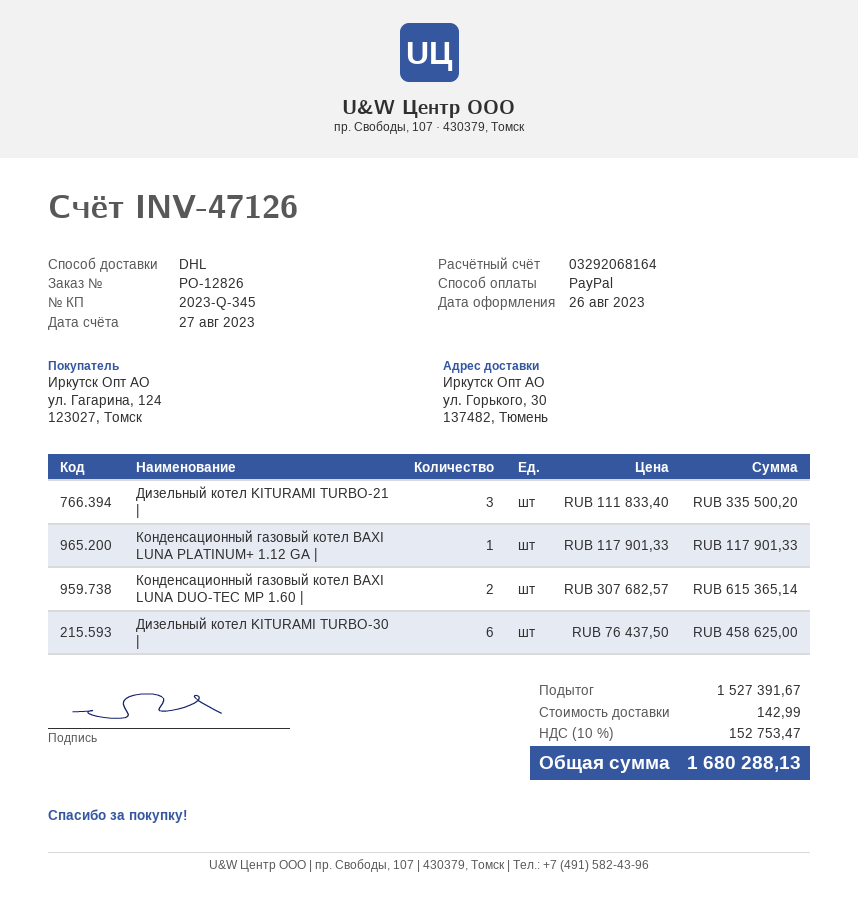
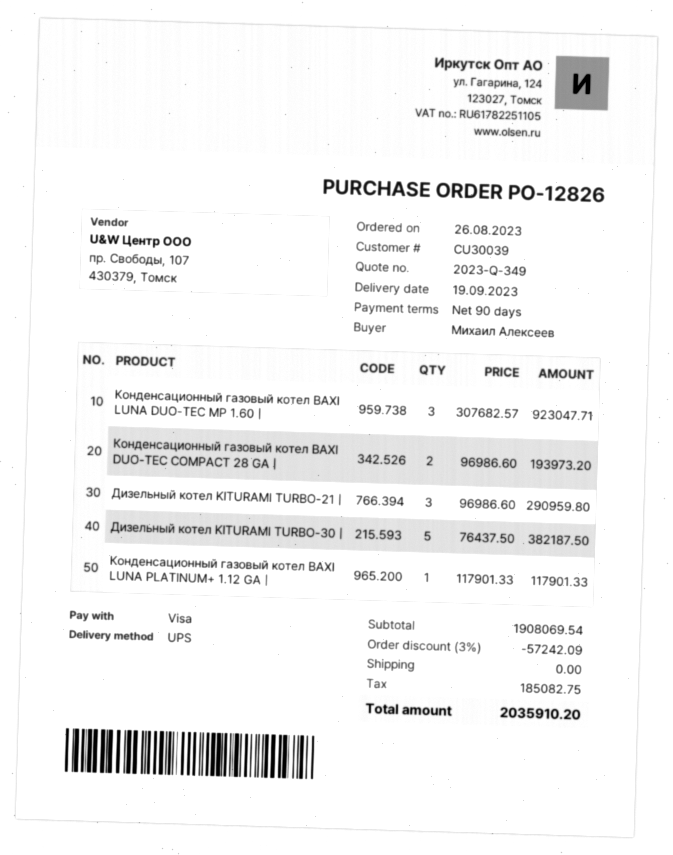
quote number: 2023-Q-345 -> 2023-Q-349
payment method: PayPal -> Visa
shipping method: DHL -> UPS
Дизельный котел KITURAMI TURBO-21 |: 3 x 111833.40 = 335500.20 -> 3 x 96986.60 = 290959.80
Конденсационный газовый котел BAXI LUNA DUO-TEC MP 1.60 |: 2 x 307682.57 = 615365.14 -> 3 x 307682.57 = 923047.71
Дизельный котел KITURAMI TURBO-30 |: 6 x 76437.50 = 458625.00 -> 5 x 76437.50 = 382187.50
Конденсационный газовый котел BAXI DUO-TEC COMPACT 28 GA |: none -> 2 x 96986.60 = 193973.20
subtotal: 1527391.67 -> 1908069.54
discount: none -> 3% = 57242.09
shipping: 142.99 -> 0.00
tax: 152753.47 -> 185082.75
total: 1680288.13 -> 2035910.20

